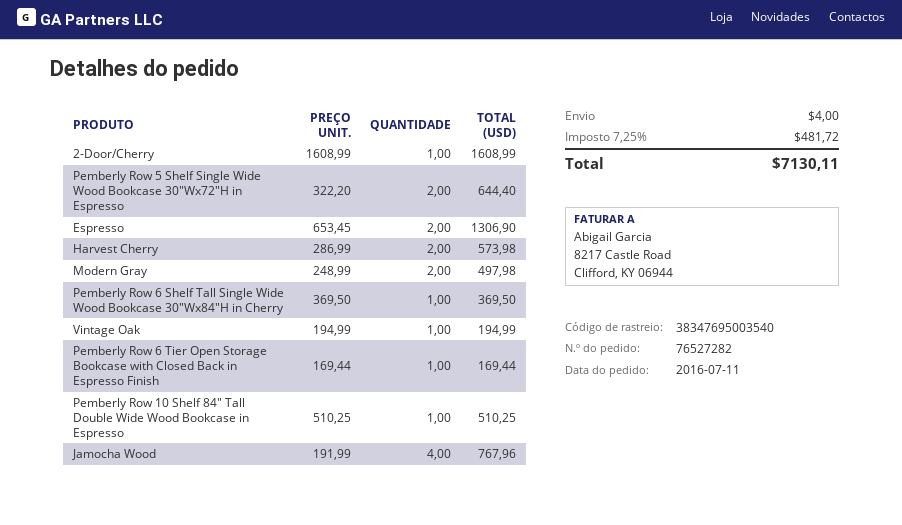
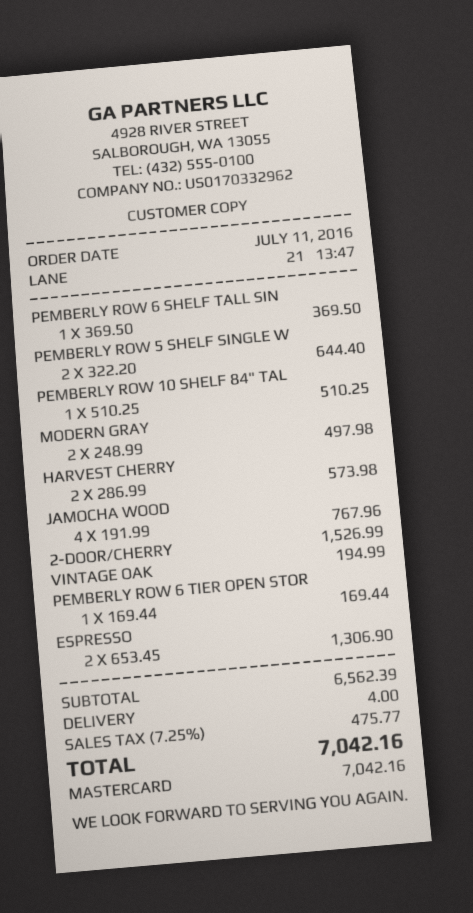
2-Door/Cherry: 1 x 1608.99 = 1608.99 -> 1 x 1526.99 = 1526.99
tax: 7.25% = 481.72 -> 7.25% = 475.77
total: 7130.11 -> 7042.16

